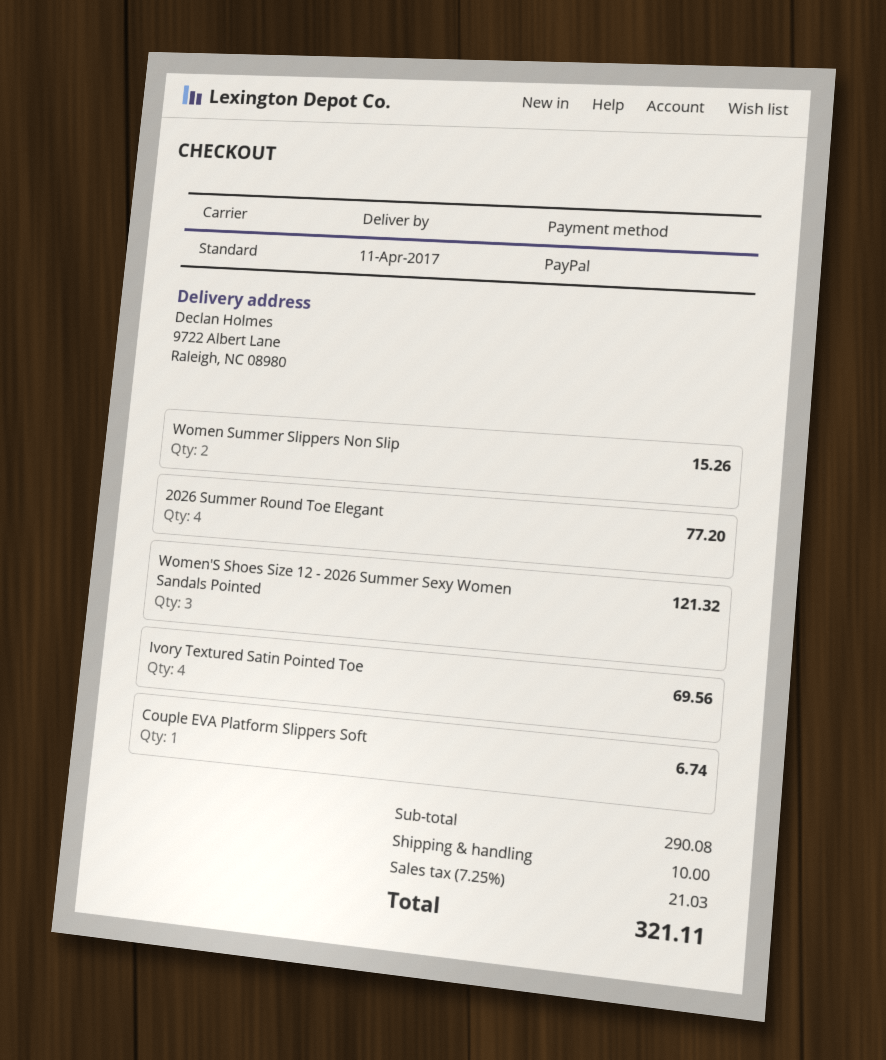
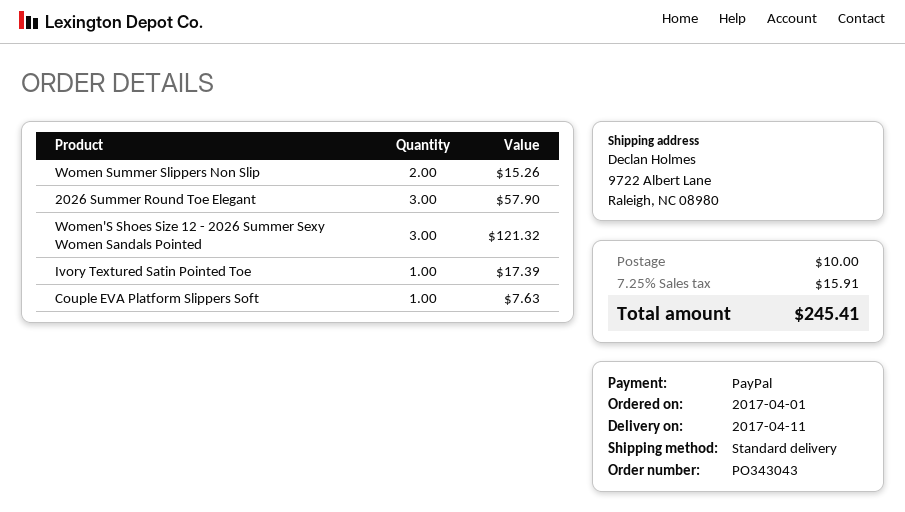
2026 Summer Round Toe Elegant: 4 for 77.20 -> 3 for 57.90
Ivory Textured Satin Pointed Toe: 4 for 69.56 -> 1 for 17.39
Couple EVA Platform Slippers Soft: 1 for 6.74 -> 1 for 7.63
tax: 7.25% = 21.03 -> 7.25% = 15.91
total: 321.11 -> 245.41

